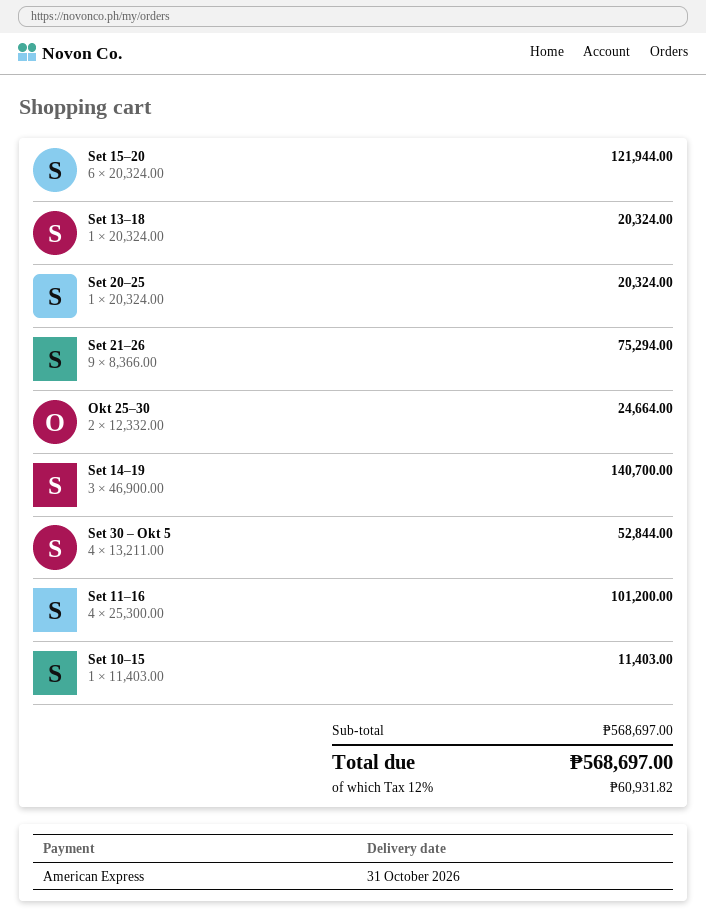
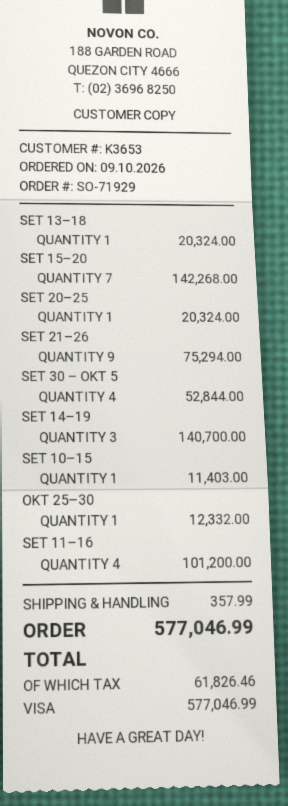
payment method: American Express -> Visa
Set 15–20: 6 for 121944.00 -> 7 for 142268.00
Okt 25–30: 2 for 24664.00 -> 1 for 12332.00
shipping: none -> 357.99
tax: 60931.82 -> 61826.46
total: 568697.00 -> 577046.99

